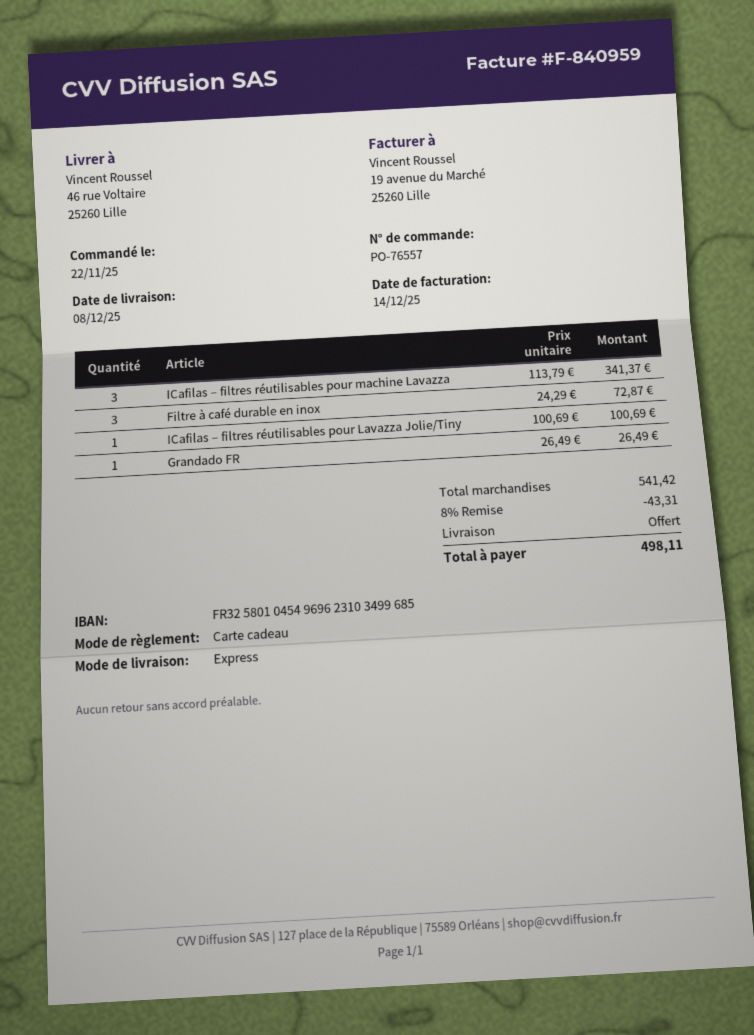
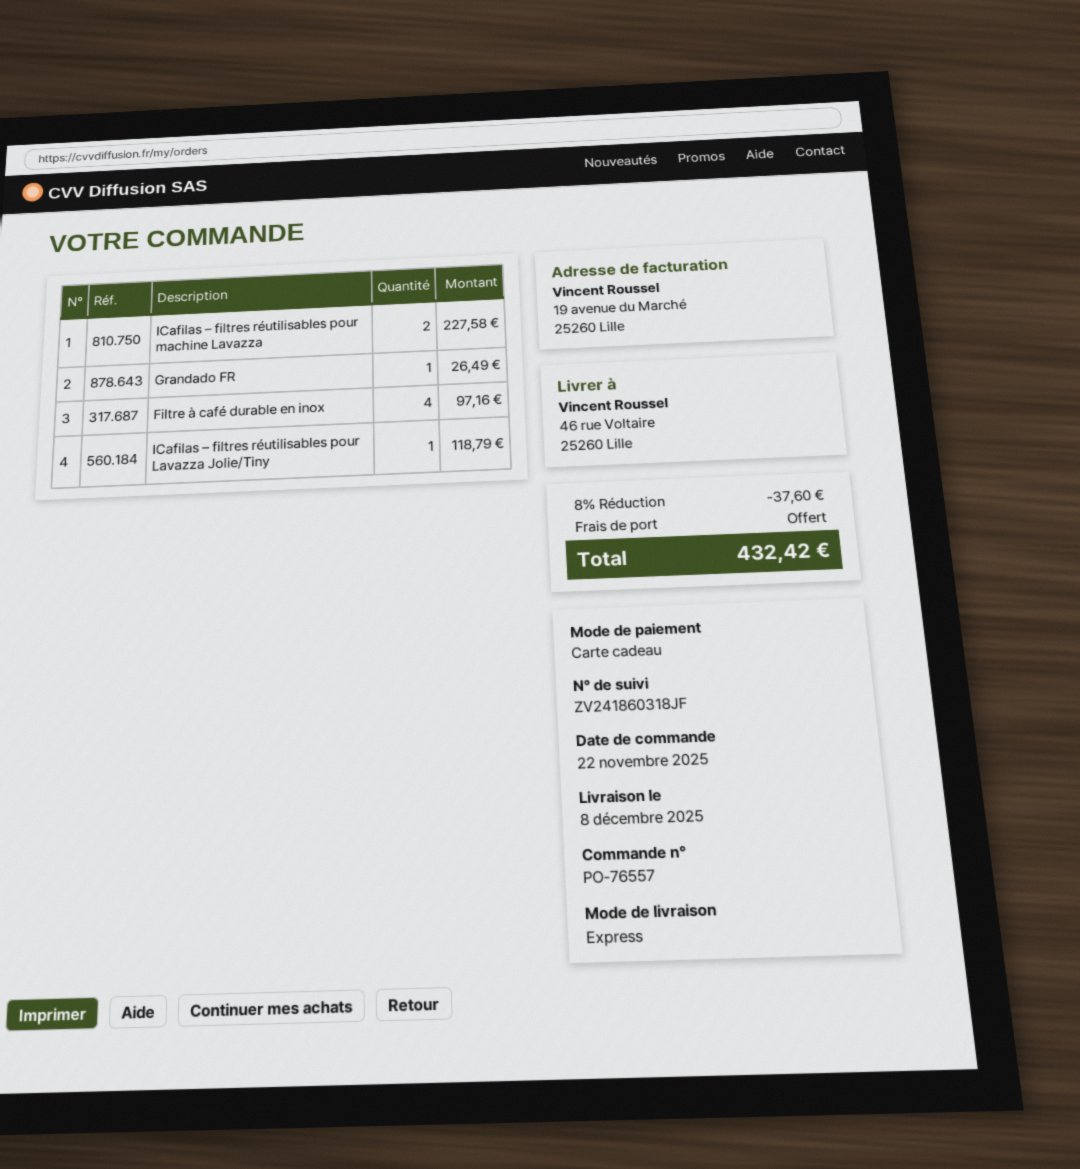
ICafilas – filtres réutilisables pour machine Lavazza: 3 for 341.37 -> 2 for 227.58
Filtre à café durable en inox: 3 for 72.87 -> 4 for 97.16
ICafilas – filtres réutilisables pour Lavazza Jolie/Tiny: 1 for 100.69 -> 1 for 118.79
discount: 8% = 43.31 -> 8% = 37.60
total: 498.11 -> 432.42

